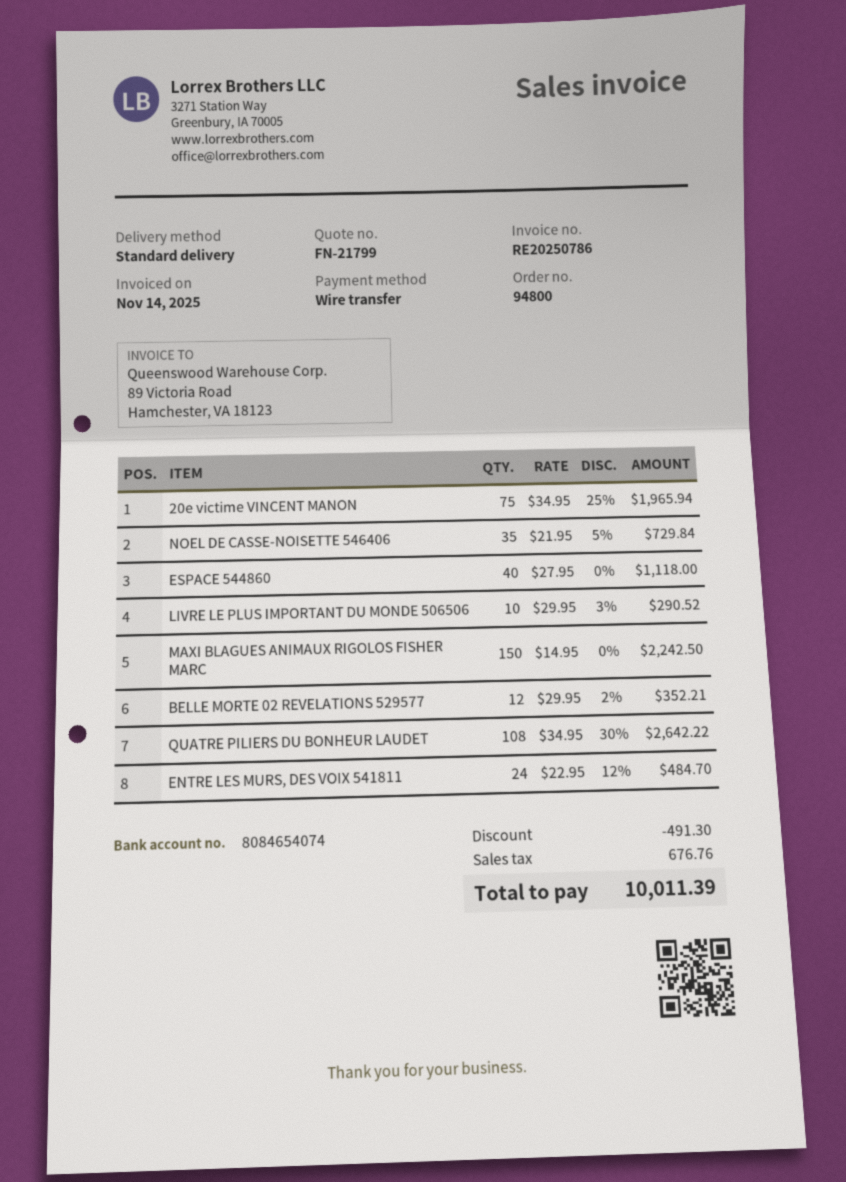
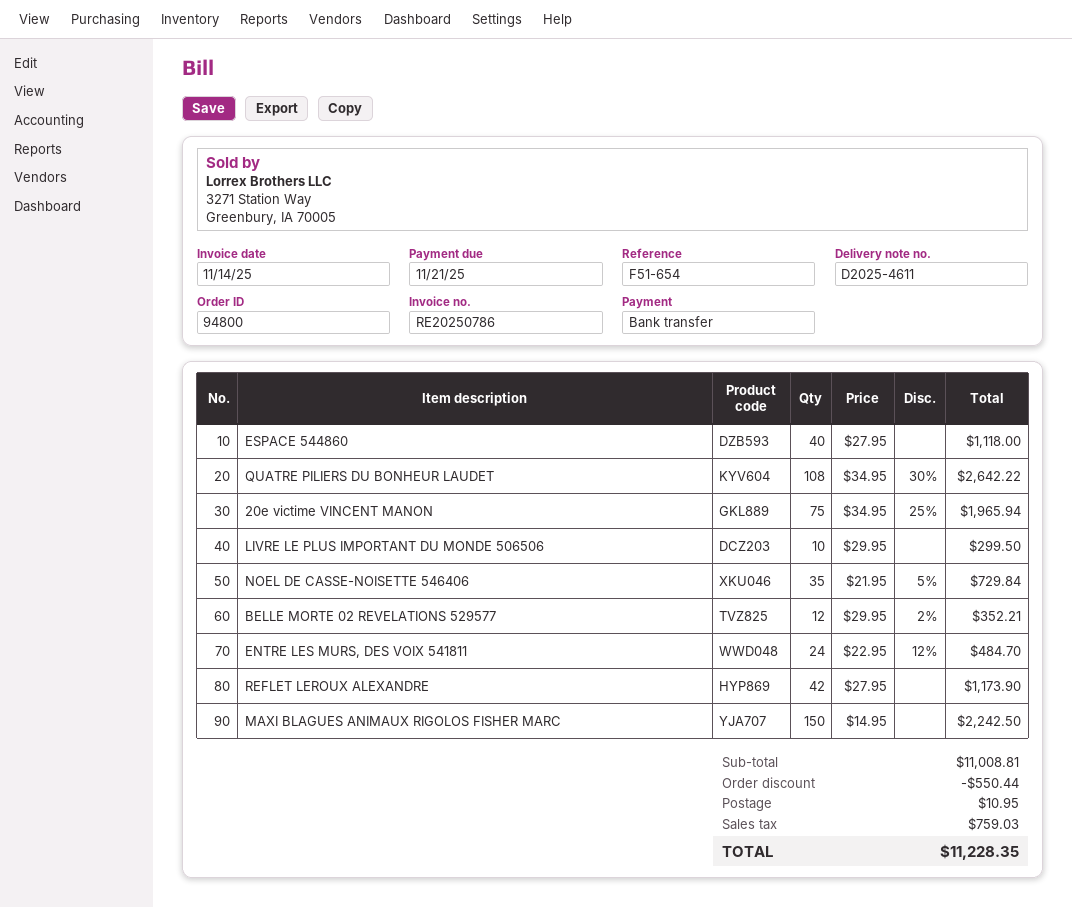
LIVRE LE PLUS IMPORTANT DU MONDE 506506: 10 x 29.95 - 3% = 290.52 -> 10 x 29.95 = 299.50
REFLET LEROUX ALEXANDRE: none -> 42 x 27.95 = 1173.90
discount: 491.30 -> 550.44
shipping: none -> 10.95
tax: 676.76 -> 759.03
total: 10011.39 -> 11228.35

